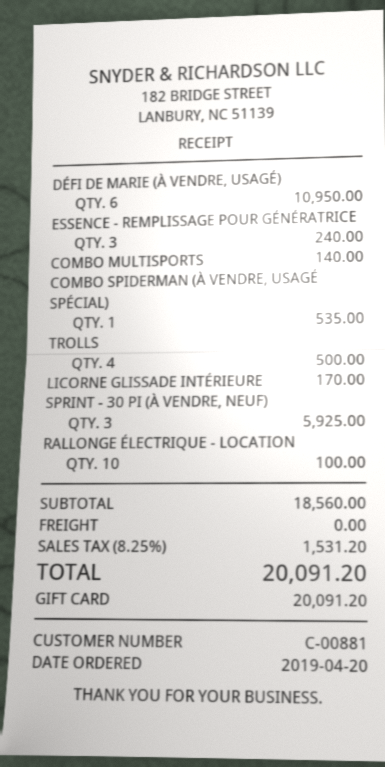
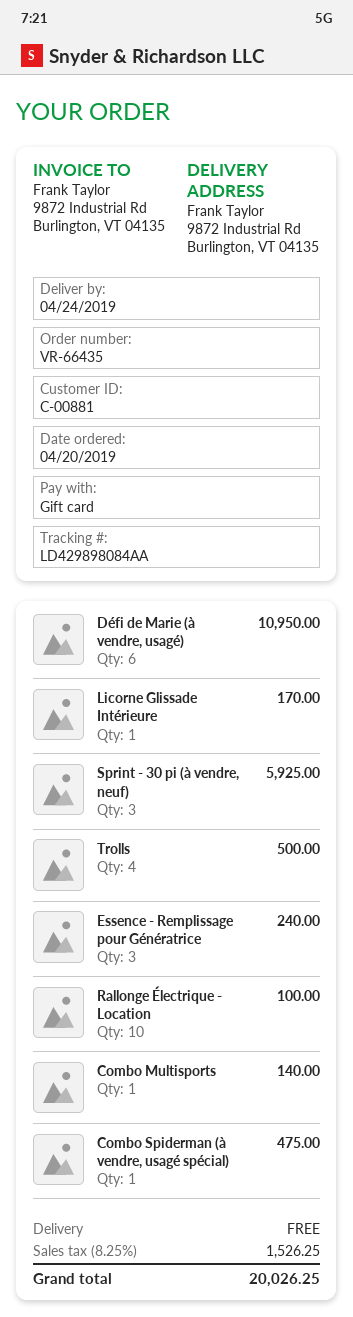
COMBO SPIDERMAN (À VENDRE, USAGÉ SPÉCIAL): 1 for 535.00 -> 1 for 475.00
tax: 8.25% = 1531.20 -> 8.25% = 1526.25
total: 20091.20 -> 20026.25

